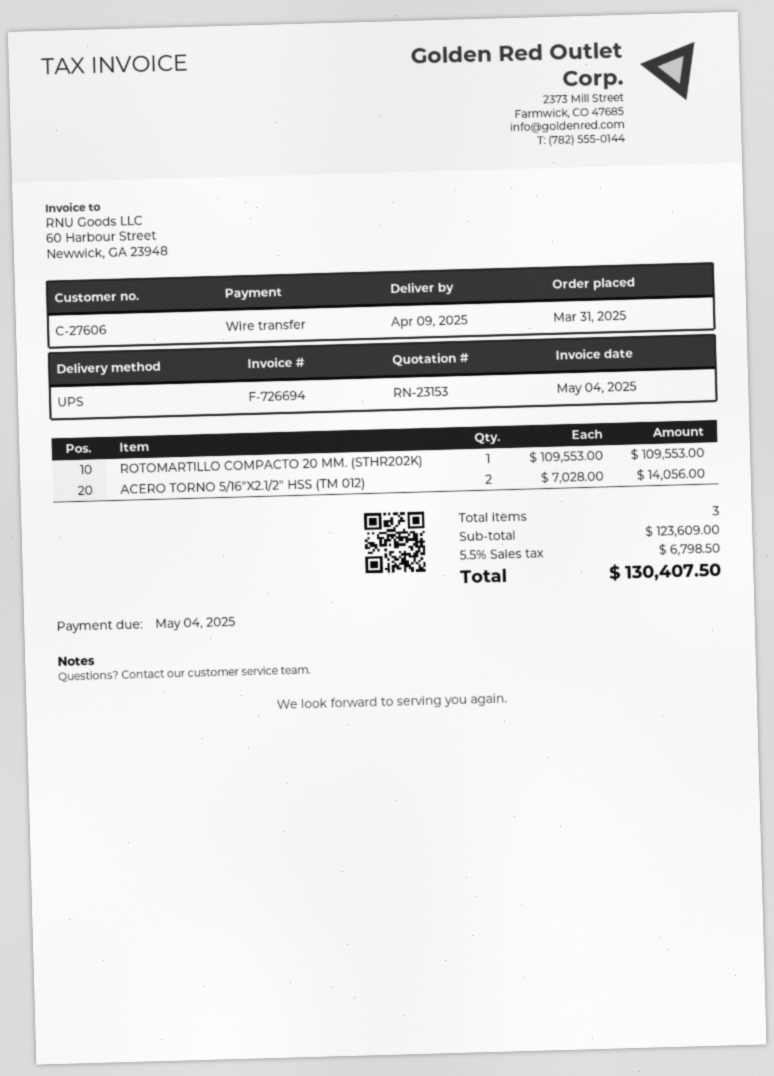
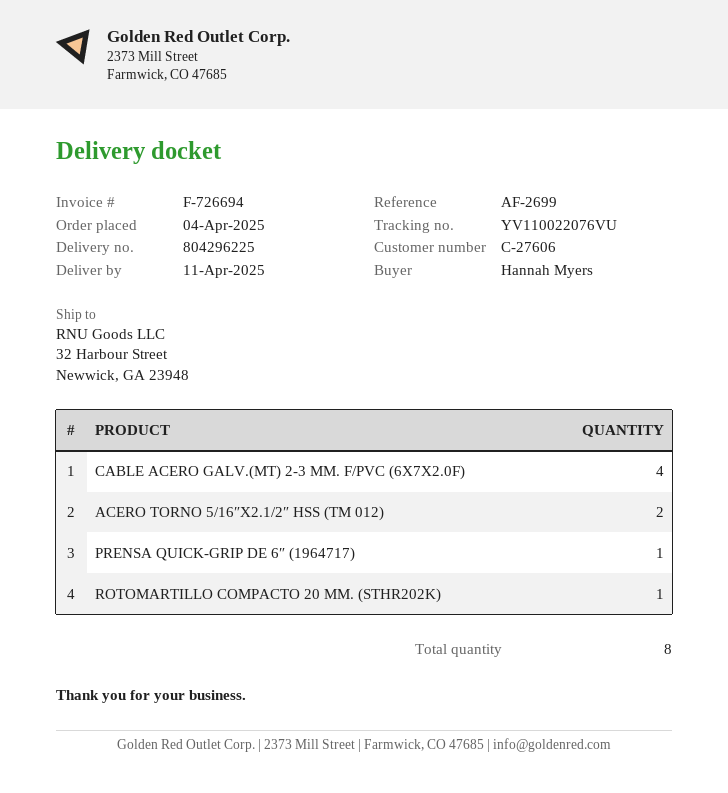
order date: 2025-03-31 -> 2025-04-04
delivery date: 2025-04-09 -> 2025-04-11
CABLE ACERO GALV.(MT) 2-3 MM. F/PVC (6X7X2.0F): none -> 4
PRENSA QUICK-GRIP DE 6″ (1964717): none -> 1
total quantity: 3 -> 8

